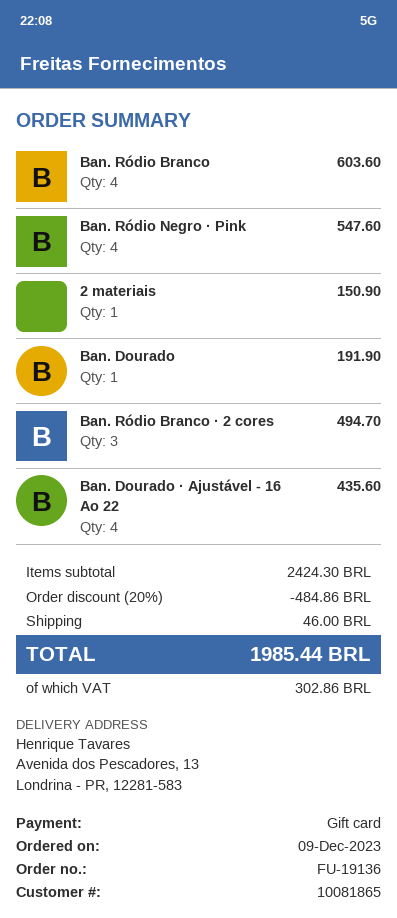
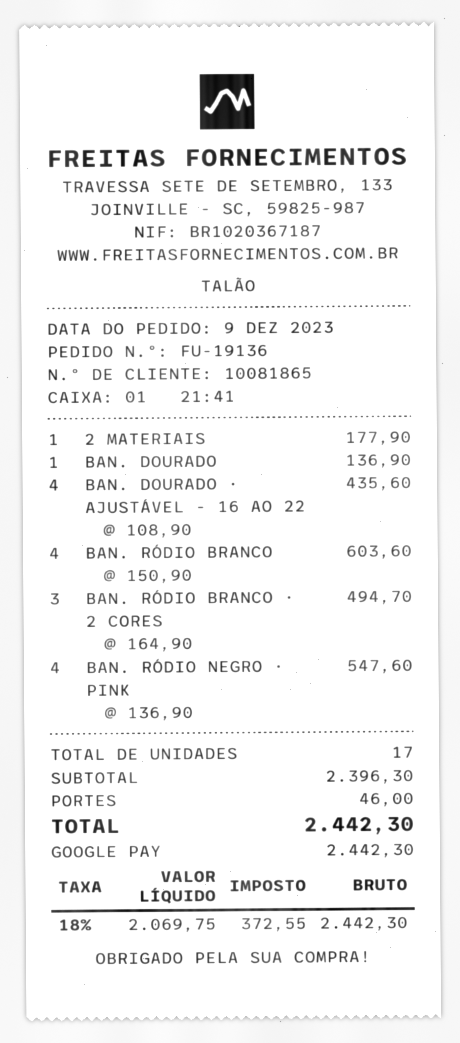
payment method: gift card -> Google Pay
2 materiais: 1 for 150.90 -> 1 for 177.90
Ban. Dourado: 1 for 191.90 -> 1 for 136.90
subtotal: 2424.30 -> 2396.30
discount: 20% = 484.86 -> none
tax: 302.86 -> 372.55
total: 1985.44 -> 2442.30

